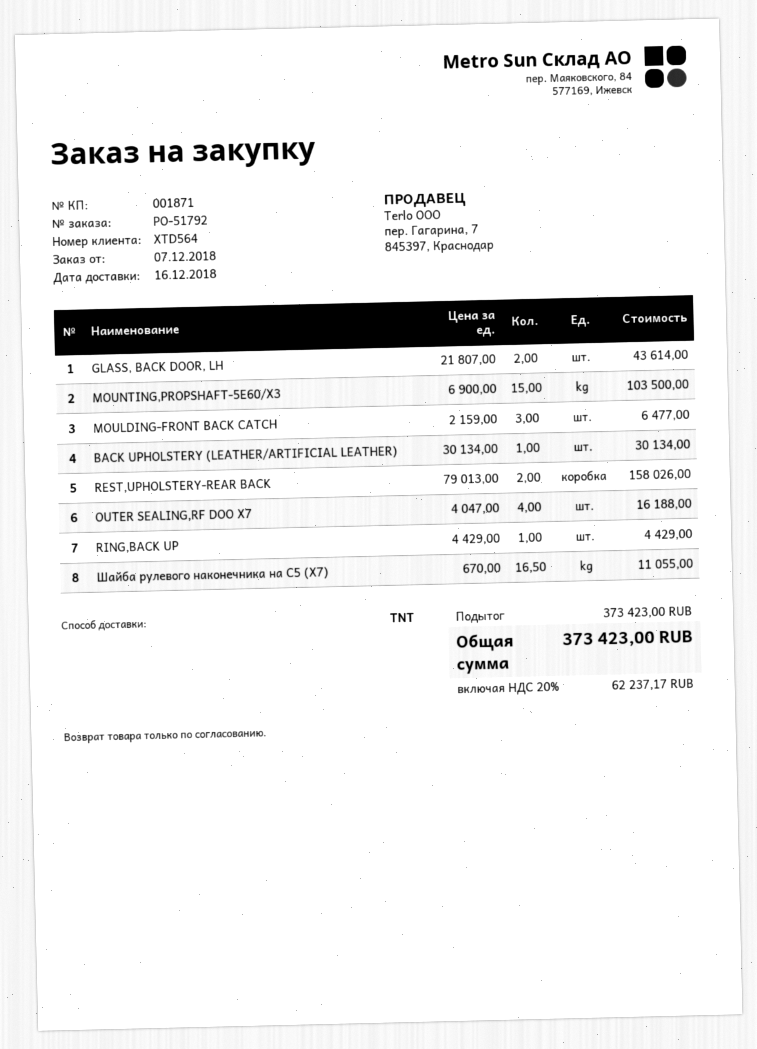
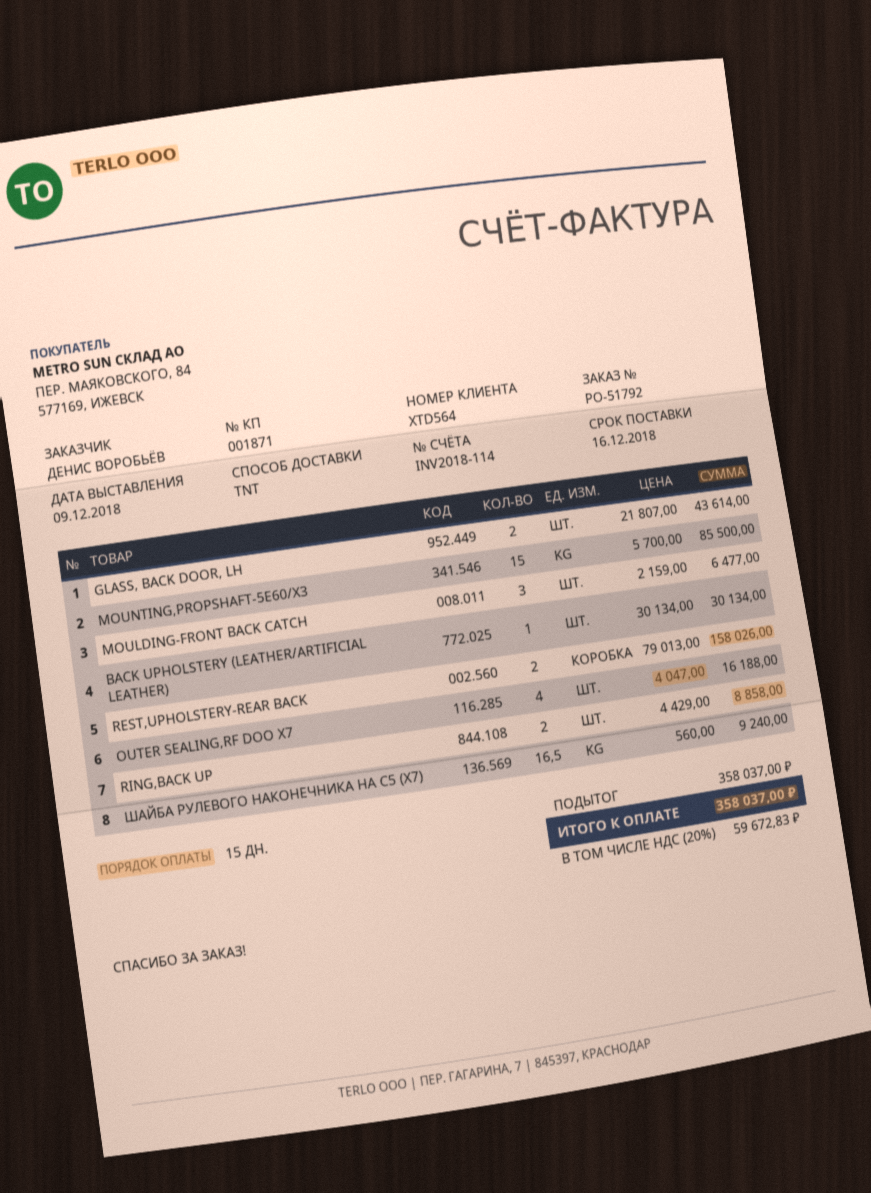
MOUNTING,PROPSHAFT-5E60/X3: 15 x 6900.00 = 103500.00 -> 15 x 5700.00 = 85500.00
RING,BACK UP: 1 x 4429.00 = 4429.00 -> 2 x 4429.00 = 8858.00
Шайба рулевого наконечника на C5 (X7): 16.5 x 670.00 = 11055.00 -> 16.5 x 560.00 = 9240.00
subtotal: 373423.00 -> 358037.00
tax: 20% = 62237.17 -> 20% = 59672.83
total: 373423.00 -> 358037.00

